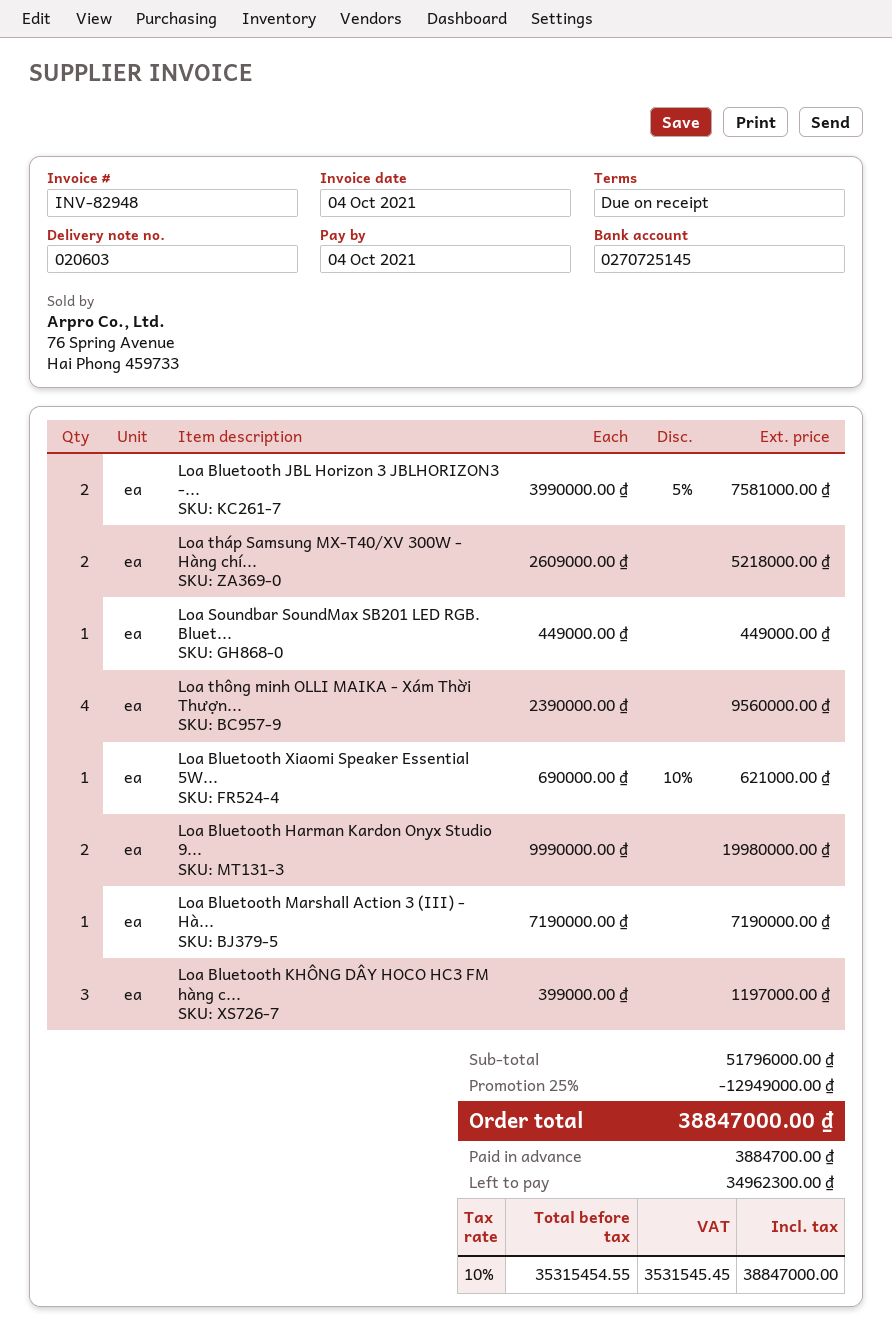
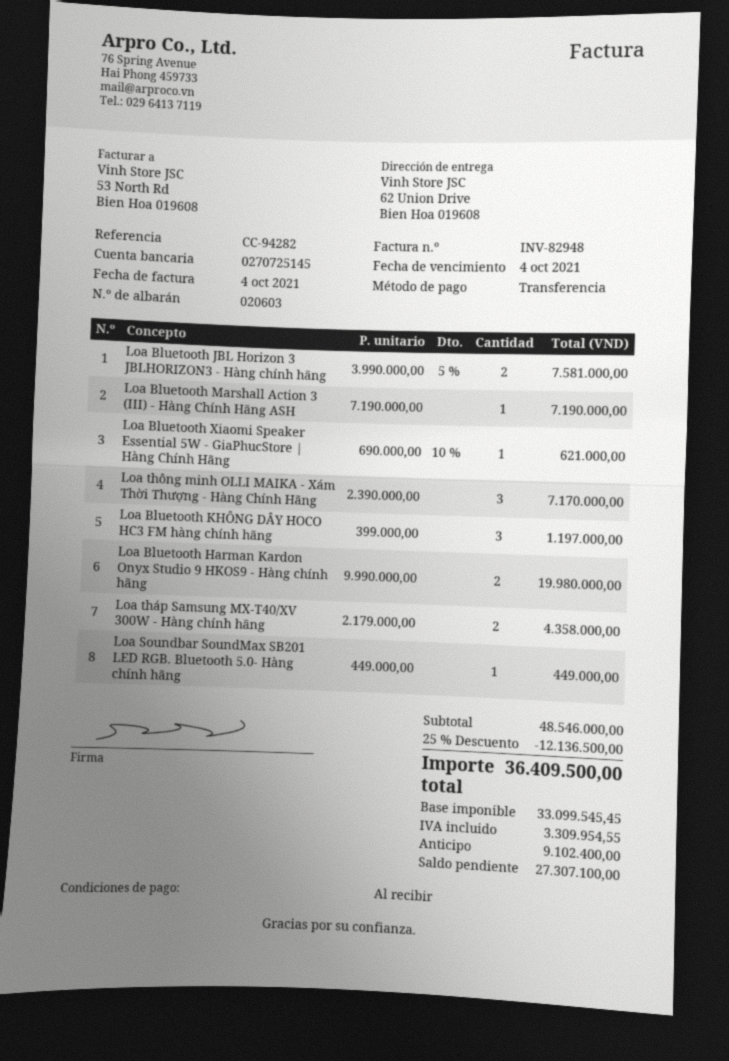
Loa tháp Samsung MX-T40/XV 300W - Hàng chí...: 2 x 2609000.00 = 5218000.00 -> 2 x 2179000.00 = 4358000.00
Loa thông minh OLLI MAIKA - Xám Thời Thượn...: 4 x 2390000.00 = 9560000.00 -> 3 x 2390000.00 = 7170000.00
subtotal: 51796000.00 -> 48546000.00
discount: 25% = 12949000.00 -> 25% = 12136500.00
net: 35315454.55 -> 33099545.45
tax: 3531545.45 -> 3309954.55
total: 38847000.00 -> 36409500.00
deposit: 3884700.00 -> 9102400.00
balance: 34962300.00 -> 27307100.00

